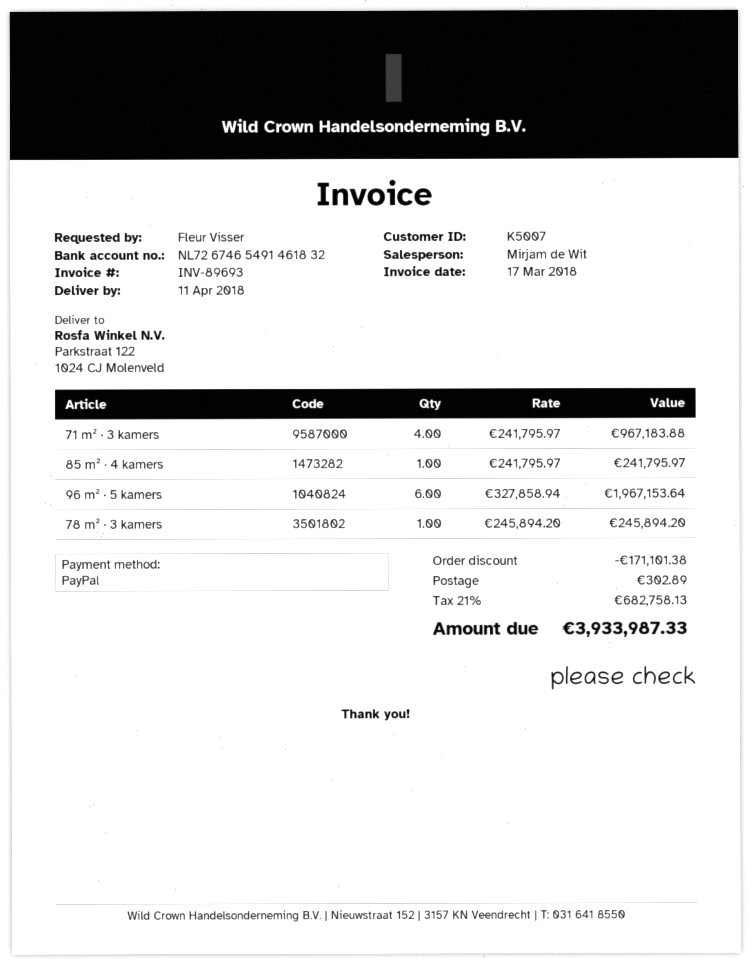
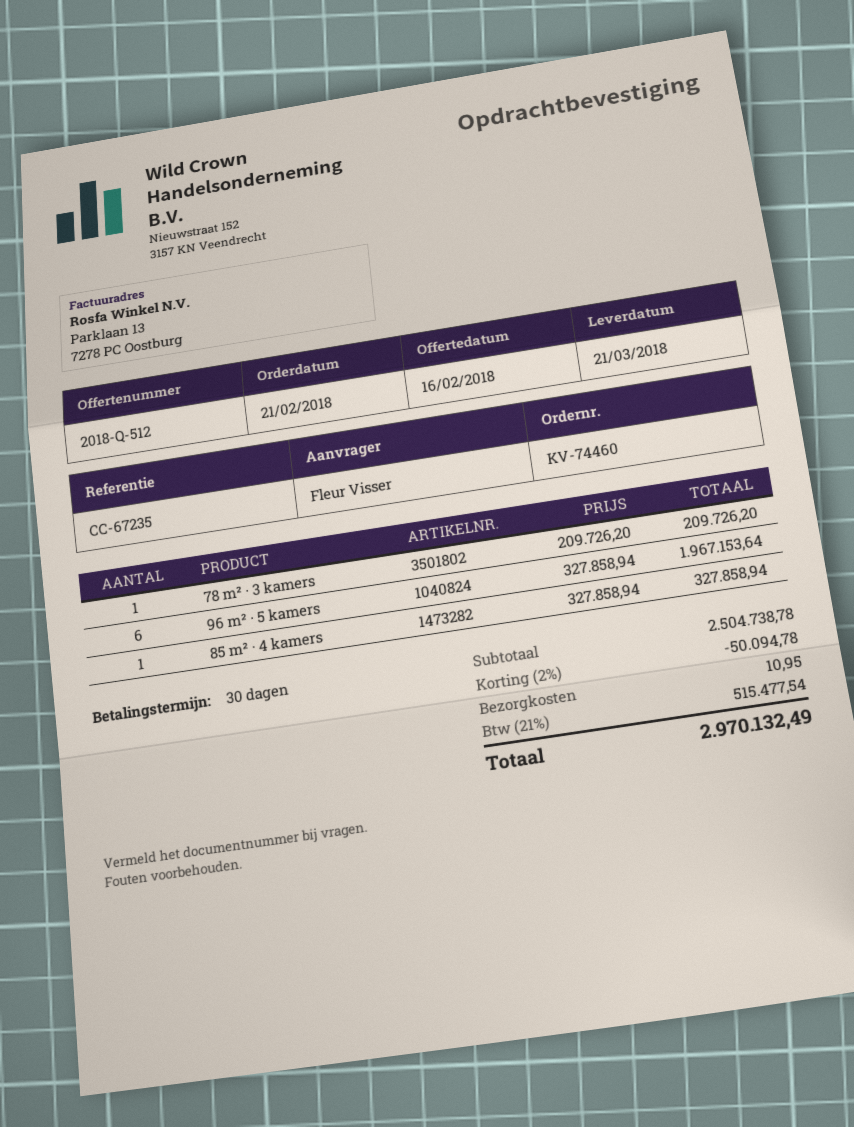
delivery date: 2018-04-11 -> 2018-03-21
71 m² · 3 kamers: 4 x 241795.97 = 967183.88 -> none
85 m² · 4 kamers: 1 x 241795.97 = 241795.97 -> 1 x 327858.94 = 327858.94
78 m² · 3 kamers: 1 x 245894.20 = 245894.20 -> 1 x 209726.20 = 209726.20
discount: 171101.38 -> 50094.78
shipping: 302.89 -> 10.95
tax: 21% = 682758.13 -> 21% = 515477.54
total: 3933987.33 -> 2970132.49

